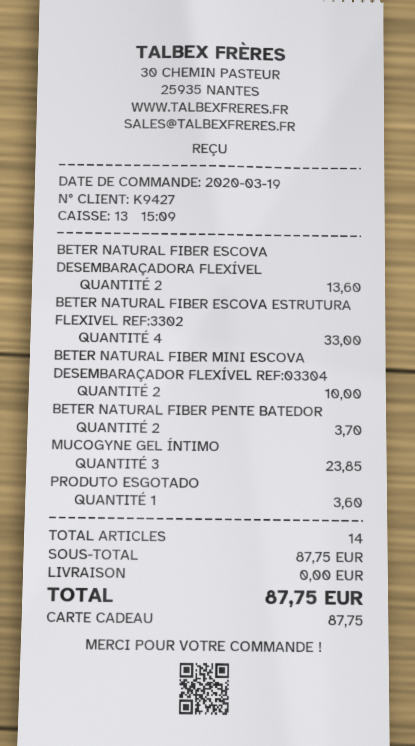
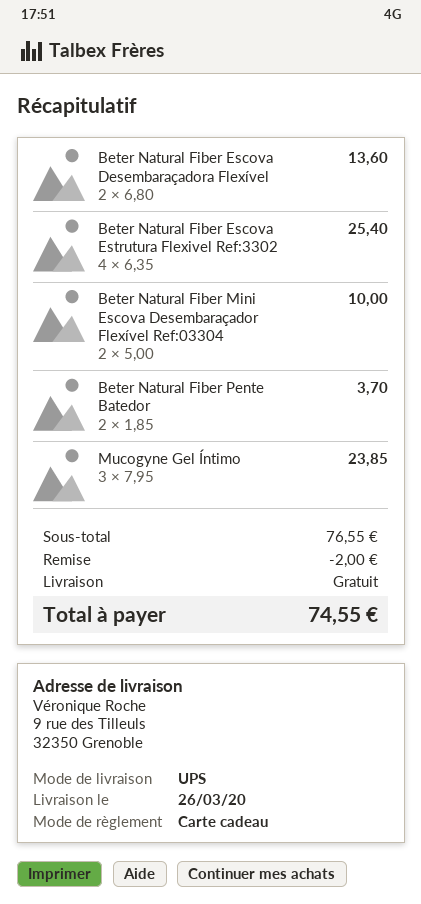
BETER NATURAL FIBER ESCOVA ESTRUTURA FLEXIVEL REF:3302: 4 for 33.00 -> 4 for 25.40
PRODUTO ESGOTADO: 1 for 3.60 -> none
subtotal: 87.75 -> 76.55
discount: none -> 2.00
total: 87.75 -> 74.55

